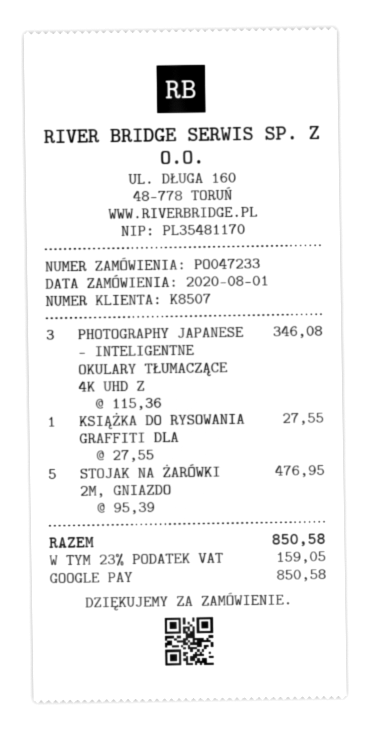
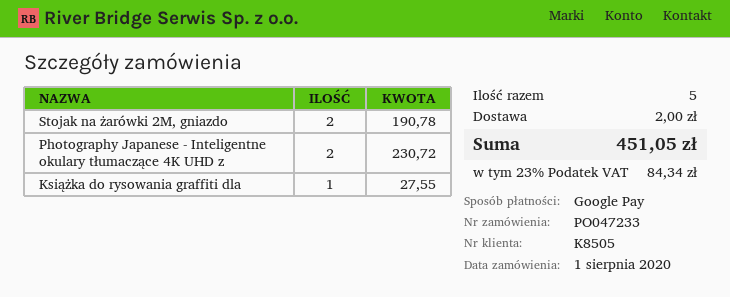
customer number: K8507 -> K8505
PHOTOGRAPHY JAPANESE - INTELIGENTNE OKULARY TŁUMACZĄCE 4K UHD Z: 3 for 346.08 -> 2 for 230.72
STOJAK NA ŻARÓWKI 2M, GNIAZDO: 5 for 476.95 -> 2 for 190.78
shipping: none -> 2.00
tax: 23% = 159.05 -> 23% = 84.34
total: 850.58 -> 451.05

